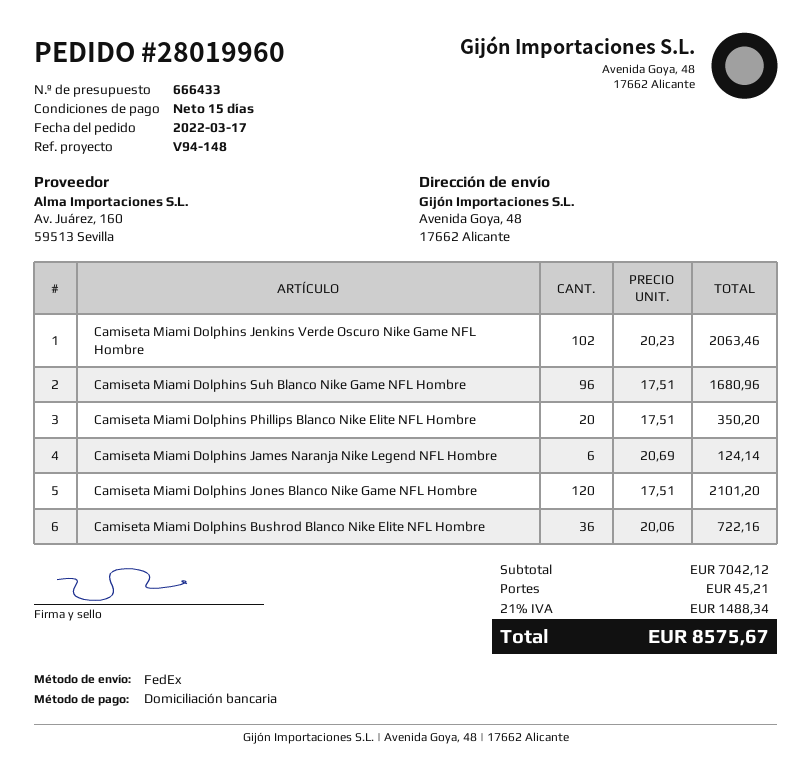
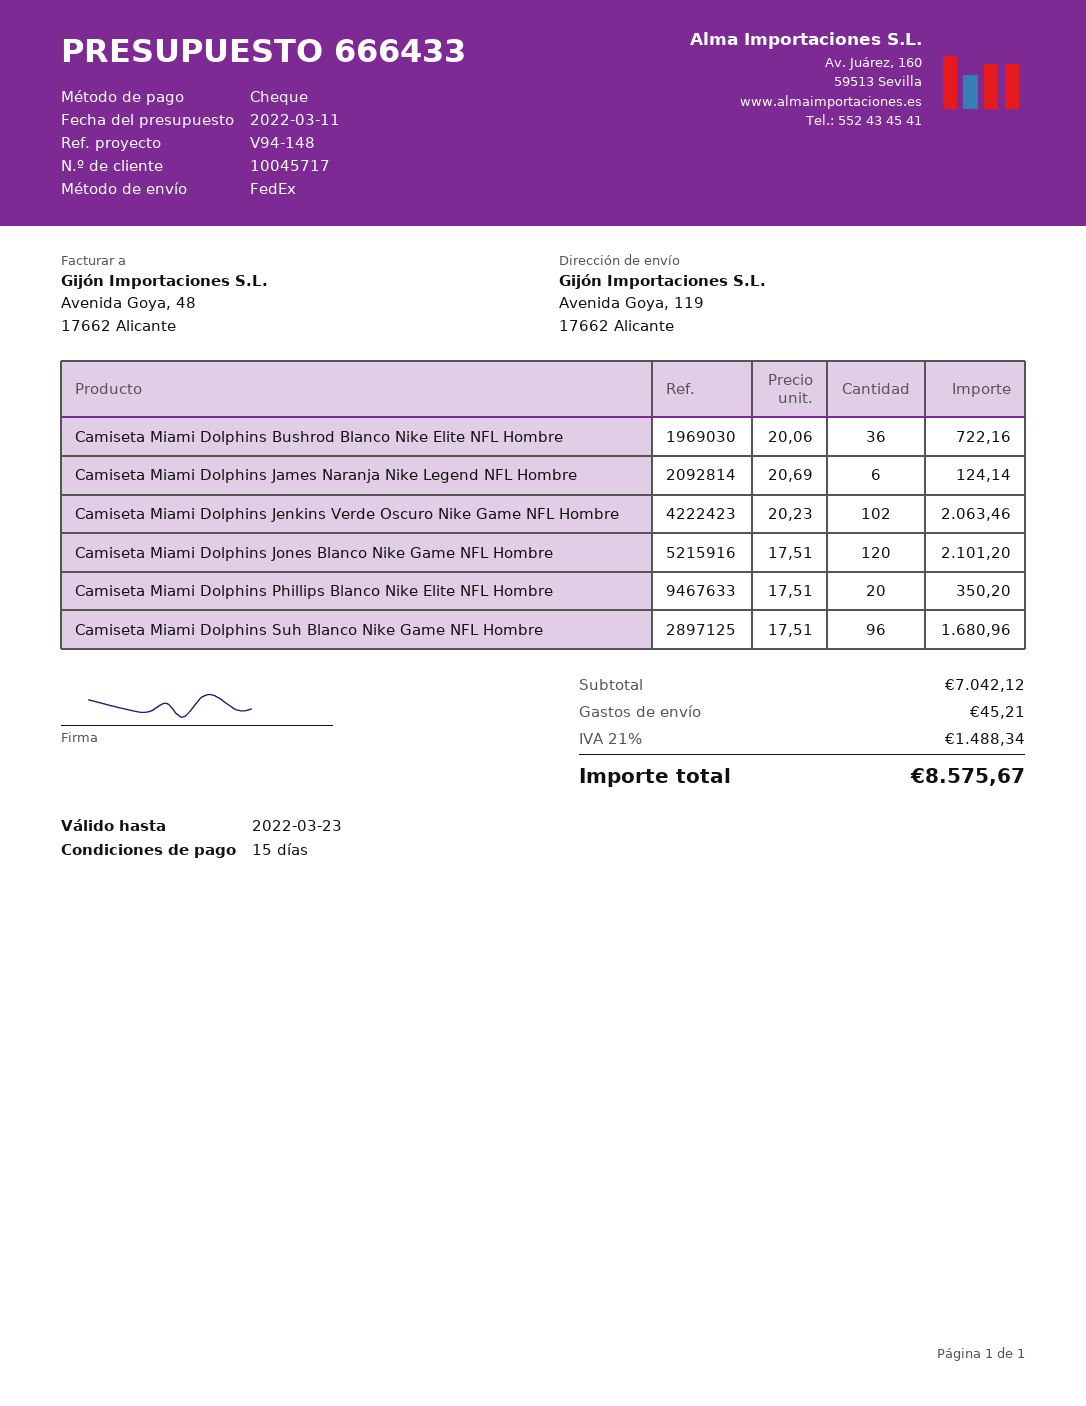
payment method: direct debit -> cheque
ship to: Avenida Goya, 48, 17662 Alicante -> Avenida Goya, 119, 17662 Alicante

